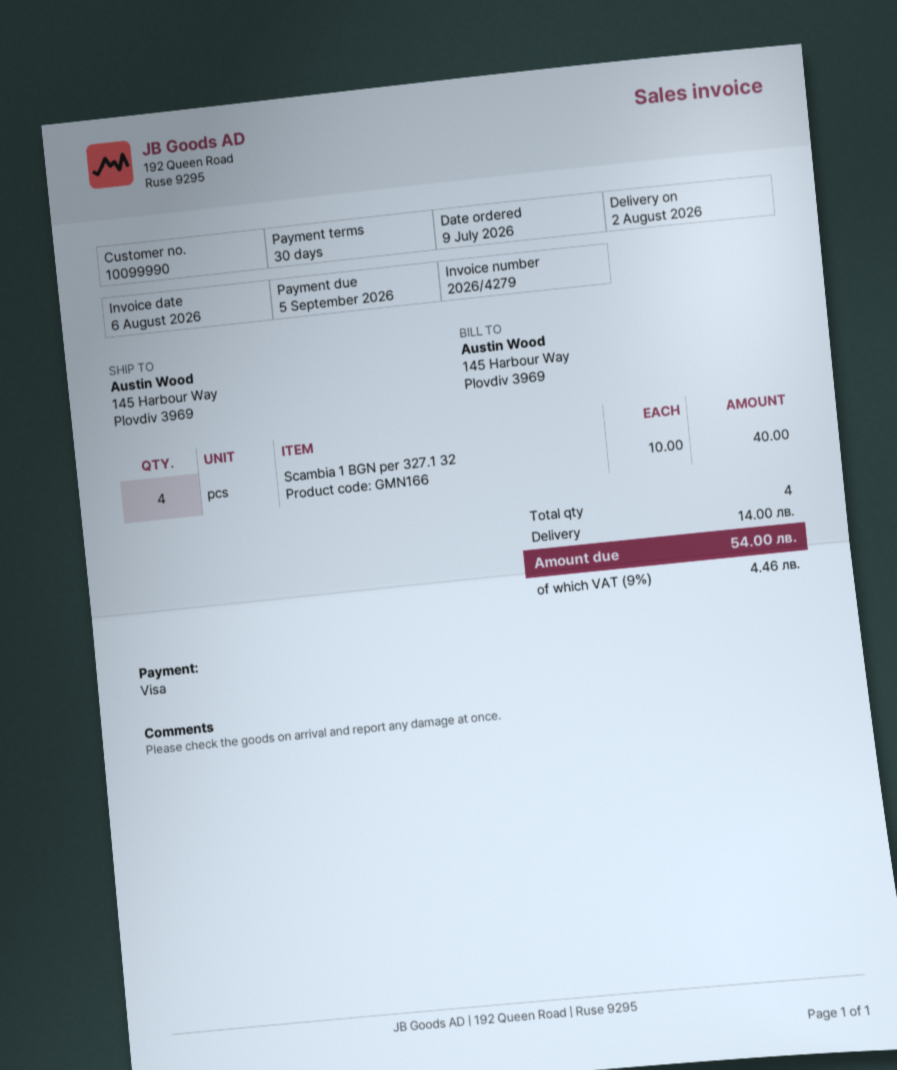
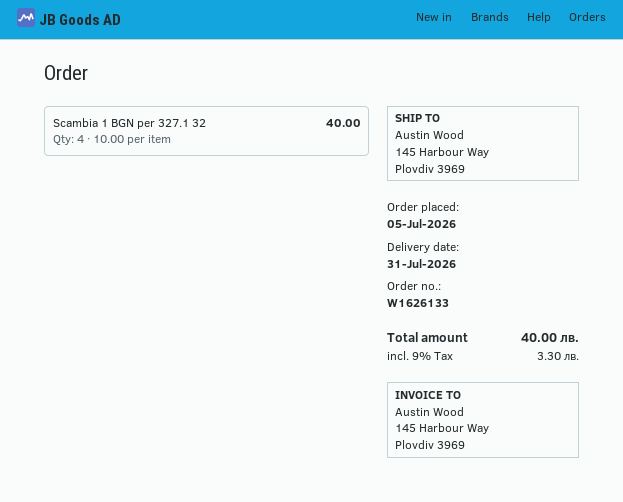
order date: 2026-07-09 -> 2026-07-05
delivery date: 2026-08-02 -> 2026-07-31
shipping: 14.00 -> none
tax: 9% = 4.46 -> 9% = 3.30
total: 54.00 -> 40.00

